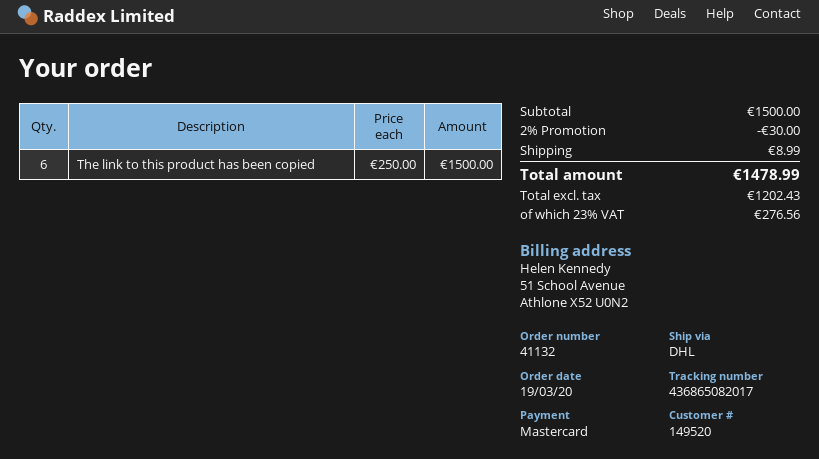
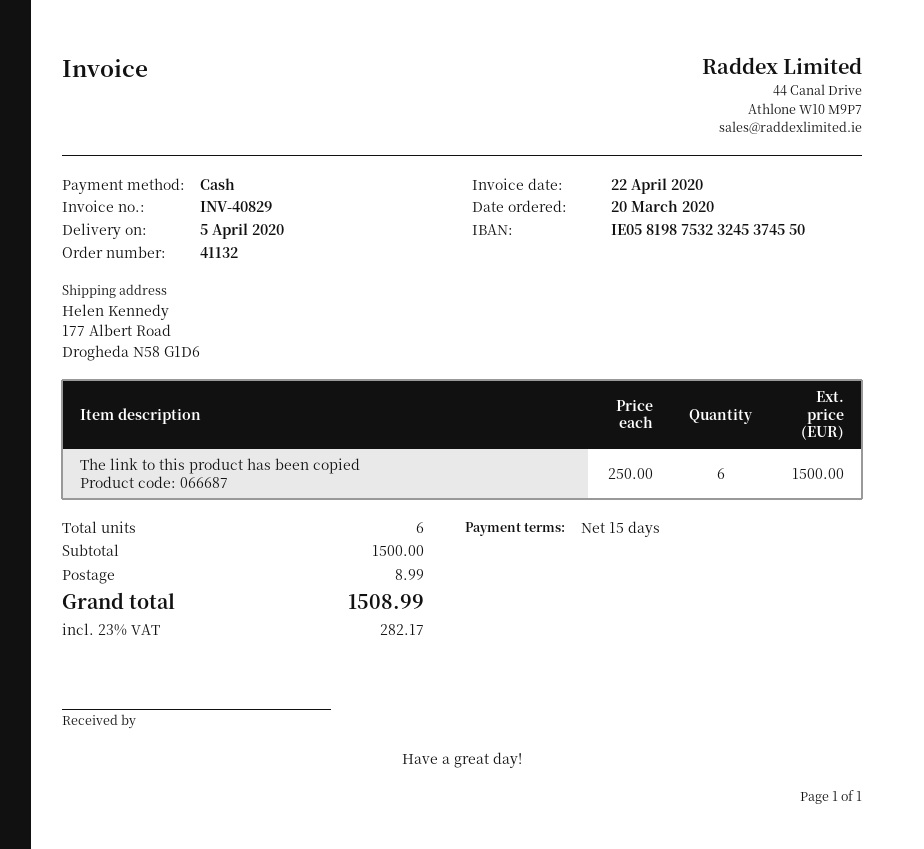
order date: 2020-03-19 -> 2020-03-20
payment method: Mastercard -> cash
discount: 2% = 30.00 -> none
tax: 23% = 276.56 -> 23% = 282.17
total: 1478.99 -> 1508.99

